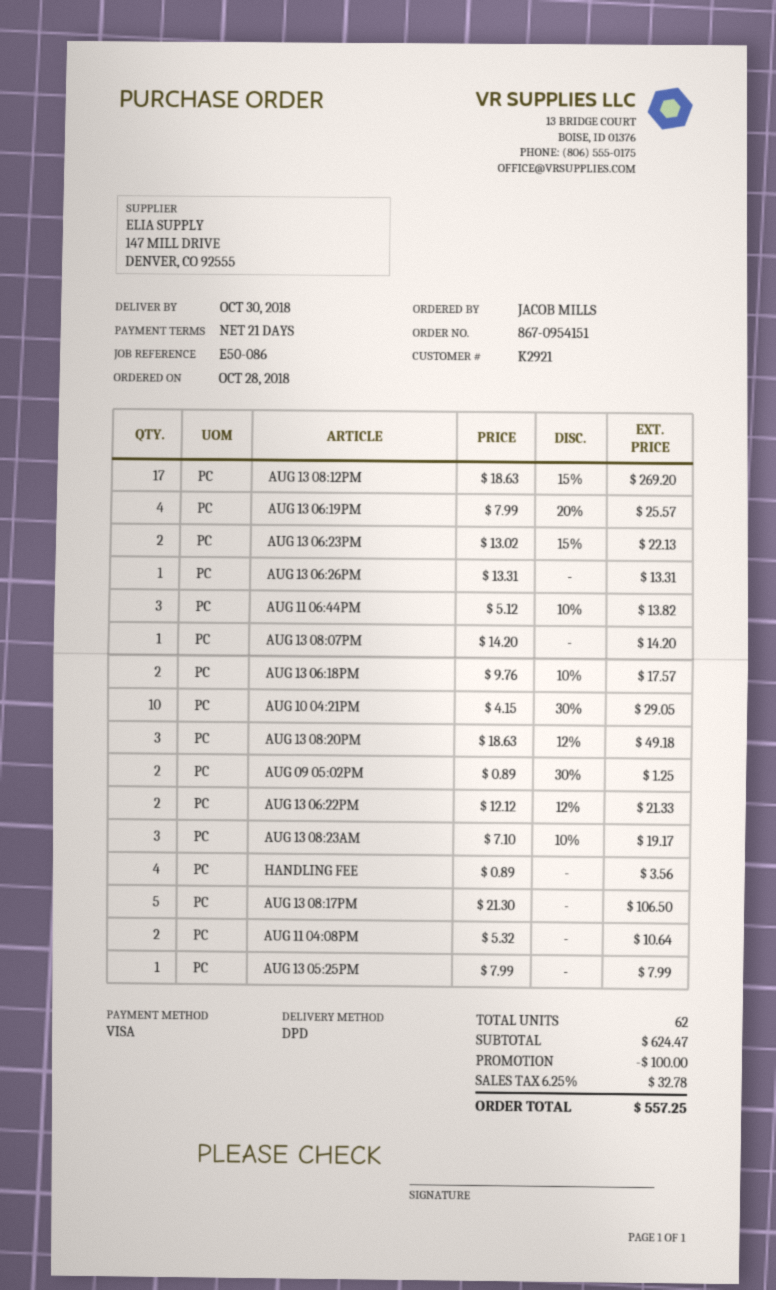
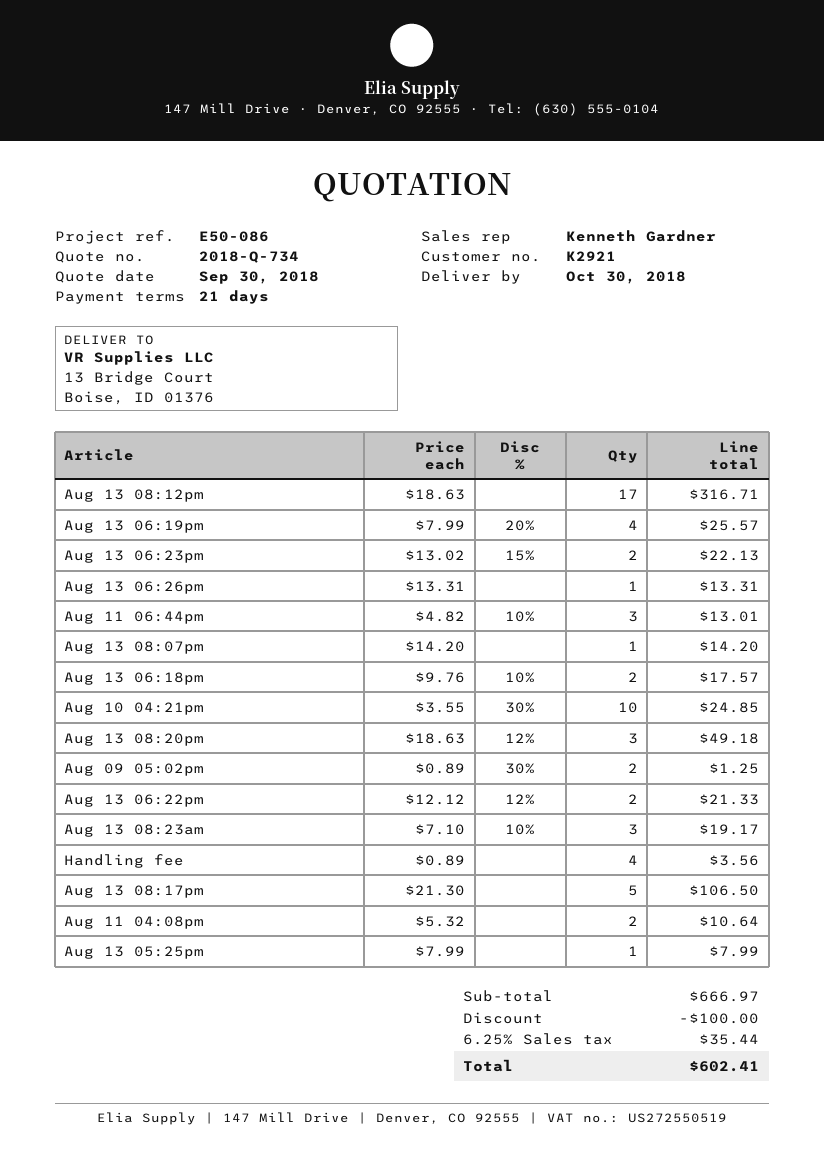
AUG 13 08:12PM: 17 x 18.63 - 15% = 269.20 -> 17 x 18.63 = 316.71
AUG 11 06:44PM: 3 x 5.12 - 10% = 13.82 -> 3 x 4.82 - 10% = 13.01
AUG 10 04:21PM: 10 x 4.15 - 30% = 29.05 -> 10 x 3.55 - 30% = 24.85
subtotal: 624.47 -> 666.97
tax: 6.25% = 32.78 -> 6.25% = 35.44
total: 557.25 -> 602.41

